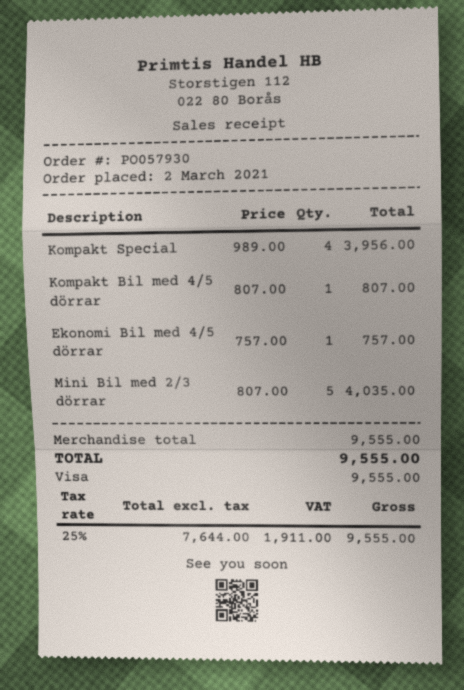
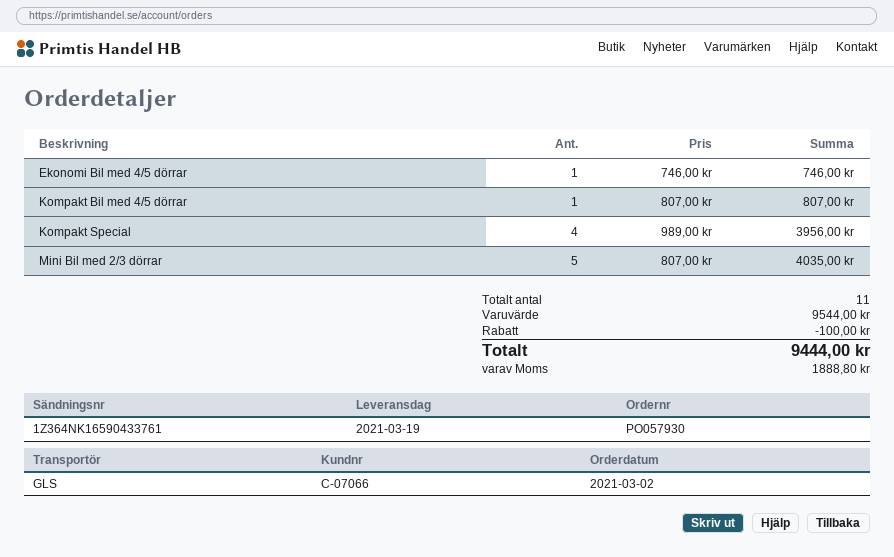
Ekonomi Bil med 4/5 dörrar: 1 x 757.00 = 757.00 -> 1 x 746.00 = 746.00
subtotal: 9555.00 -> 9544.00
discount: none -> 100.00
tax: 1911.00 -> 1888.80
total: 9555.00 -> 9444.00

